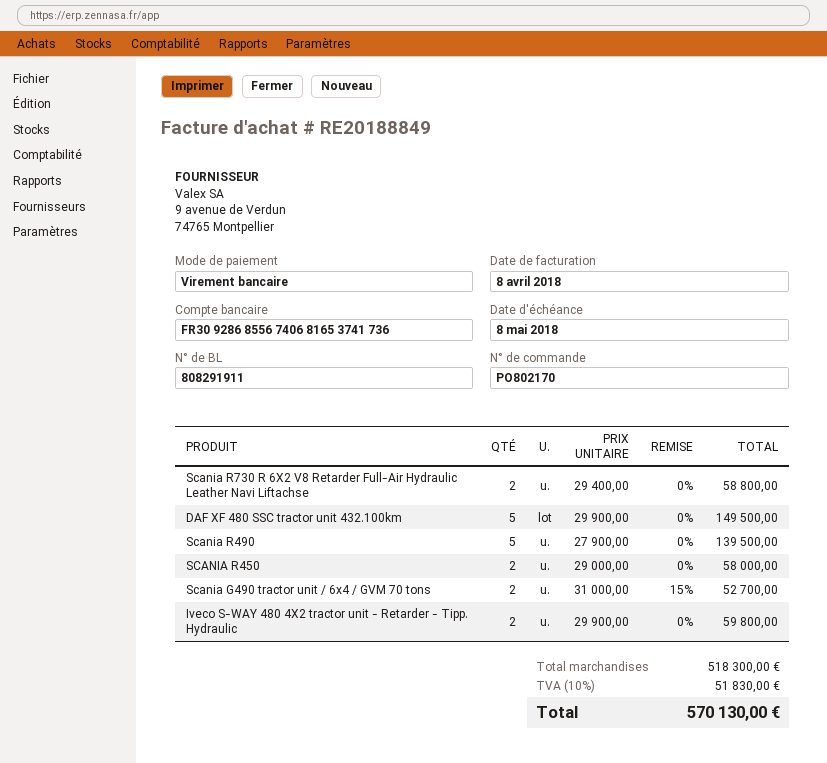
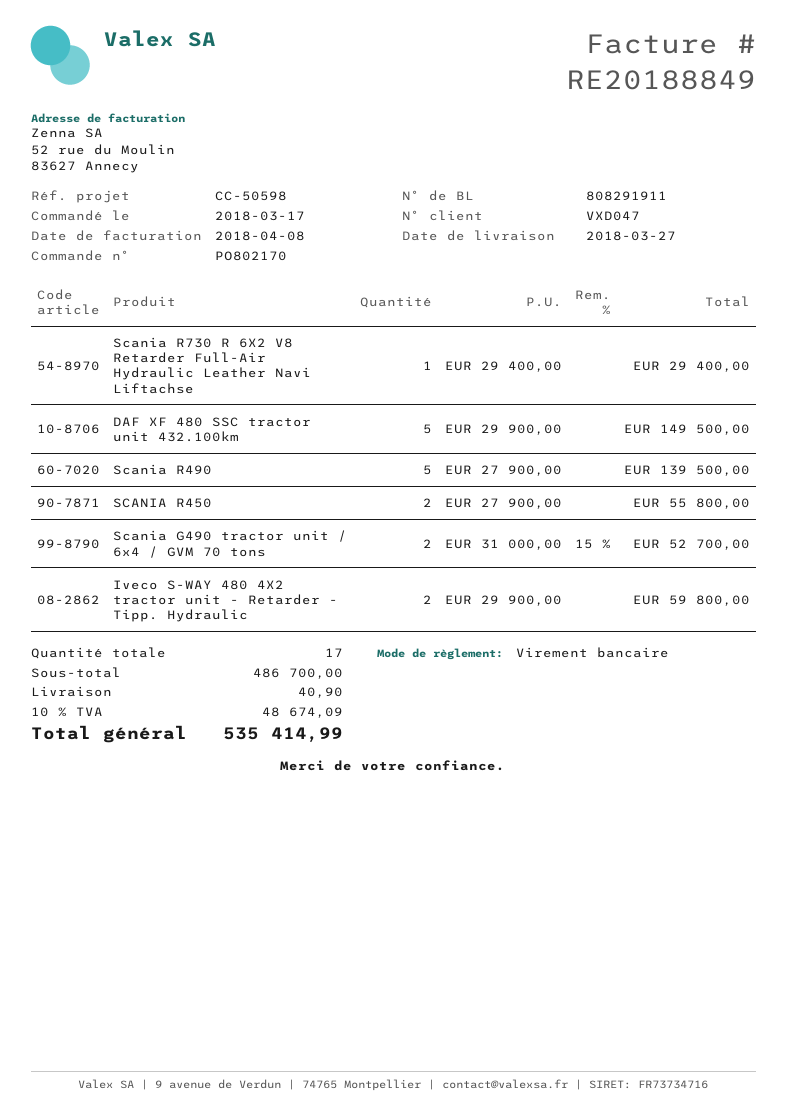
Scania R730 R 6X2 V8 Retarder Full-Air Hydraulic Leather Navi Liftachse: 2 x 29400.00 = 58800.00 -> 1 x 29400.00 = 29400.00
SCANIA R450: 2 x 29000.00 = 58000.00 -> 2 x 27900.00 = 55800.00
subtotal: 518300.00 -> 486700.00
shipping: none -> 40.90
tax: 10% = 51830.00 -> 10% = 48674.09
total: 570130.00 -> 535414.99

